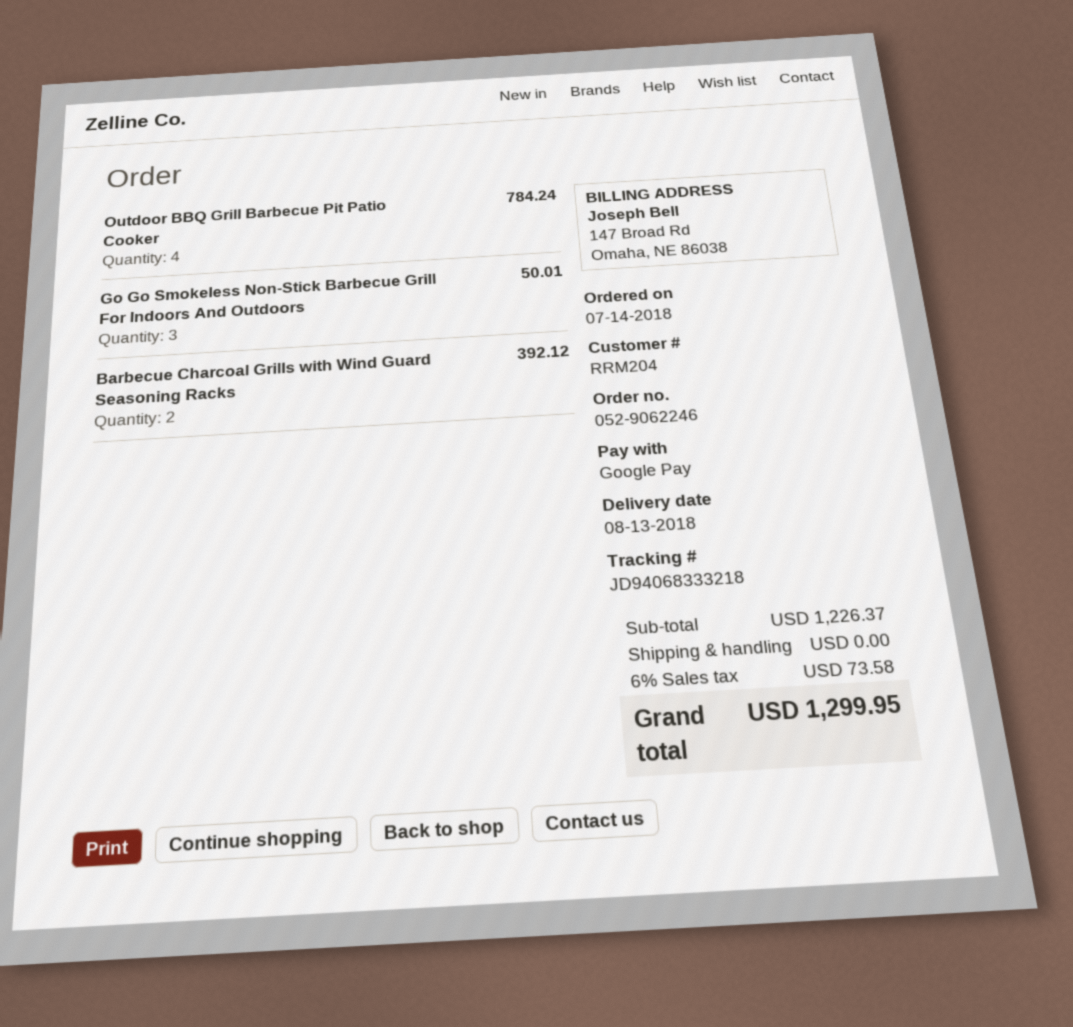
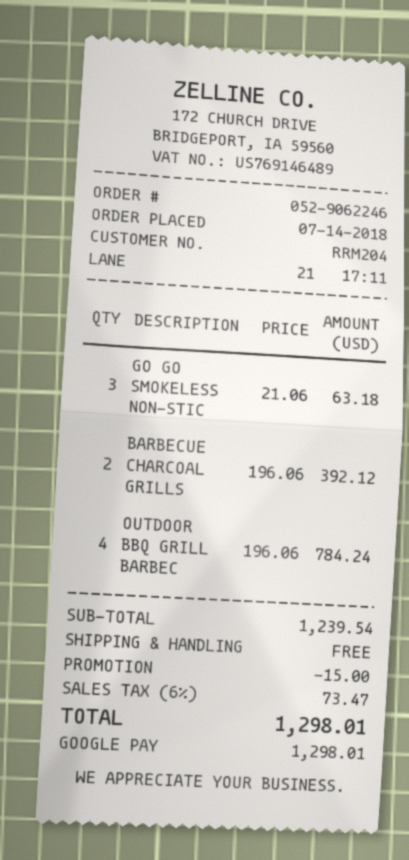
Go Go Smokeless Non-Stick Barbecue Grill For Indoors And Outdoors: 3 for 50.01 -> 3 for 63.18
subtotal: 1226.37 -> 1239.54
discount: none -> 15.00
tax: 6% = 73.58 -> 6% = 73.47
total: 1299.95 -> 1298.01

